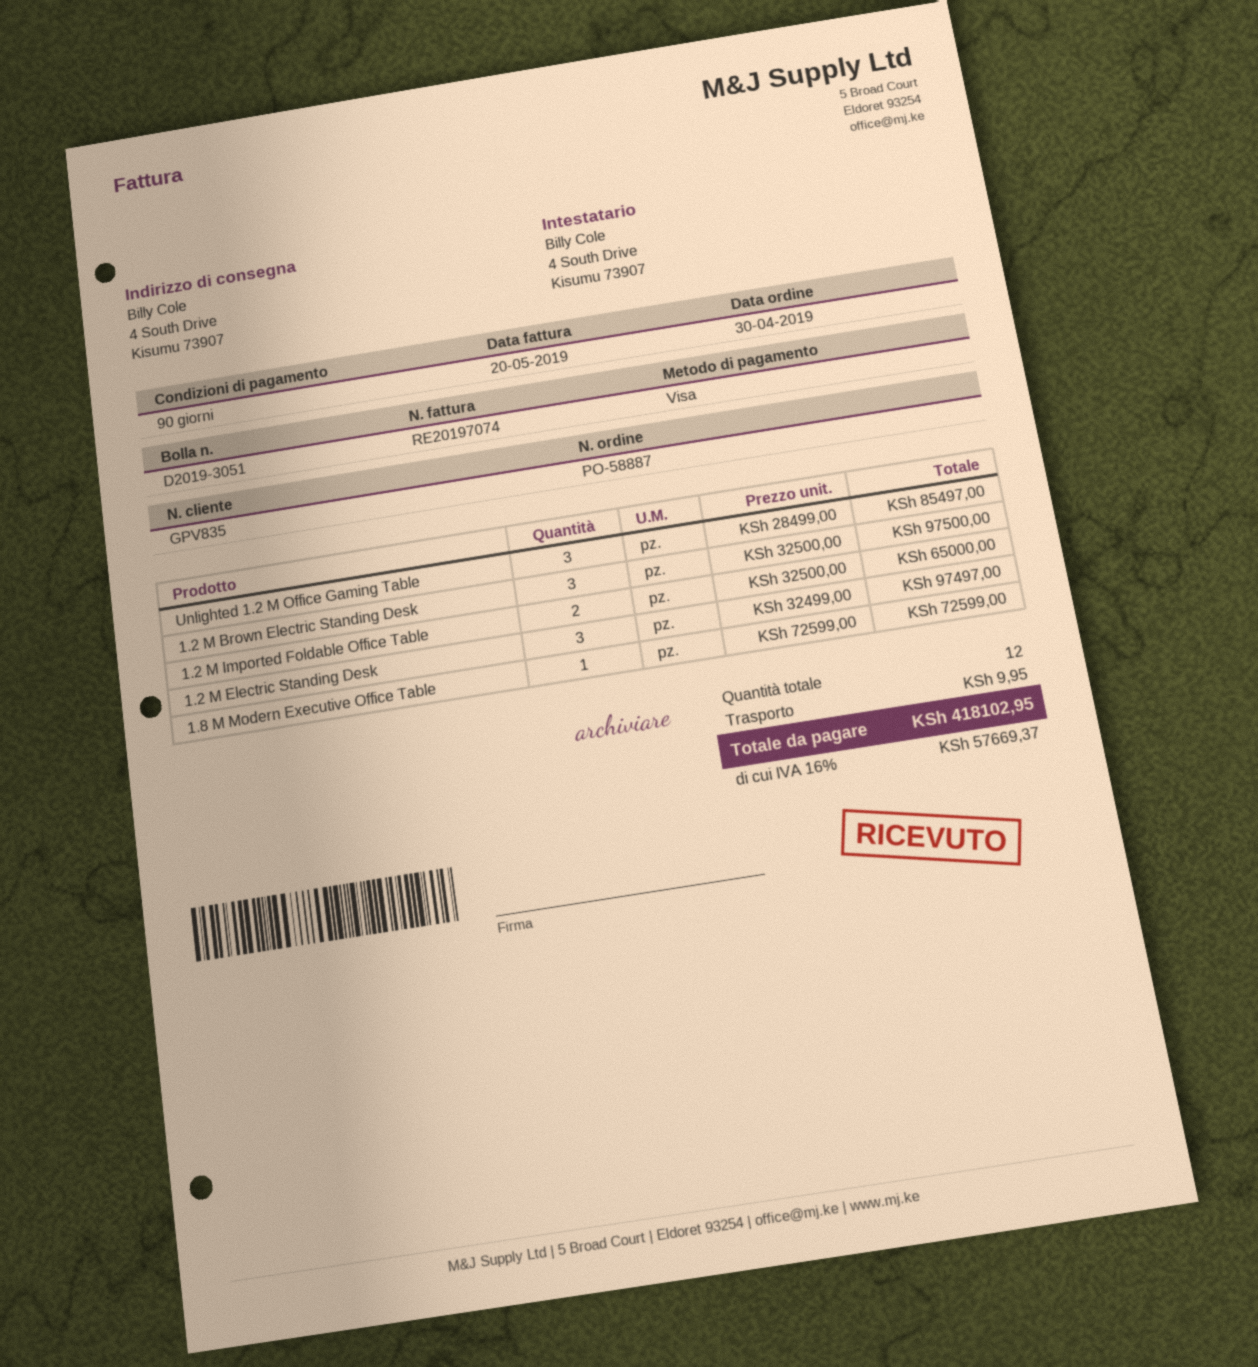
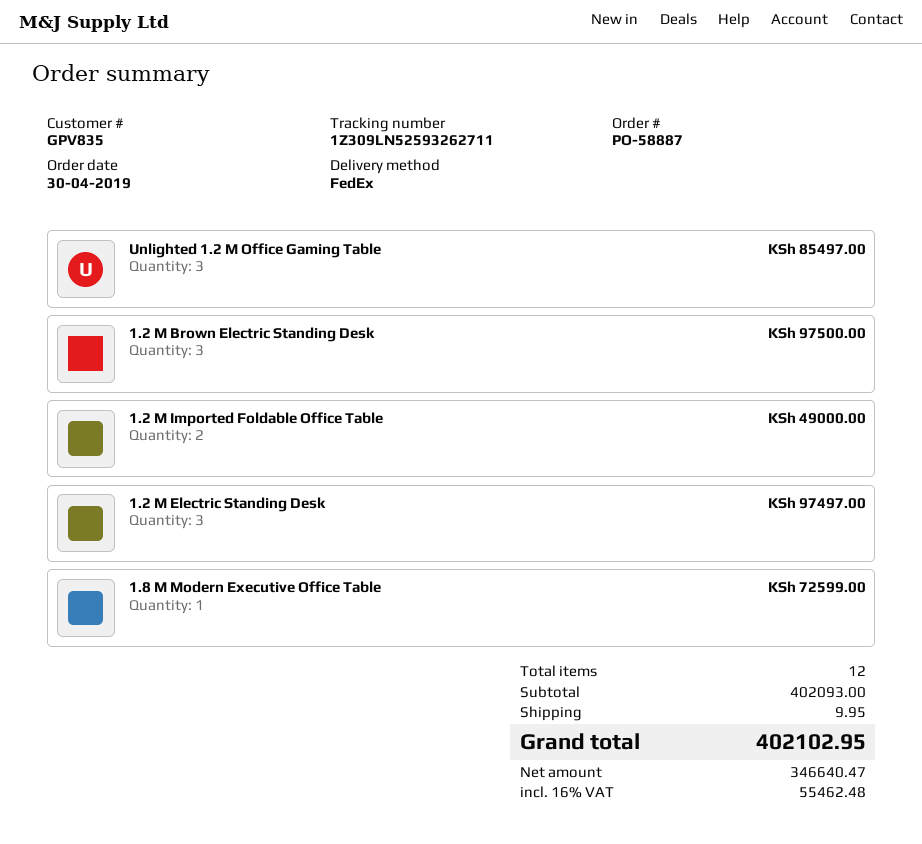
1.2 M Imported Foldable Office Table: 2 for 65000.00 -> 2 for 49000.00
tax: 16% = 57669.37 -> 16% = 55462.48
total: 418102.95 -> 402102.95

